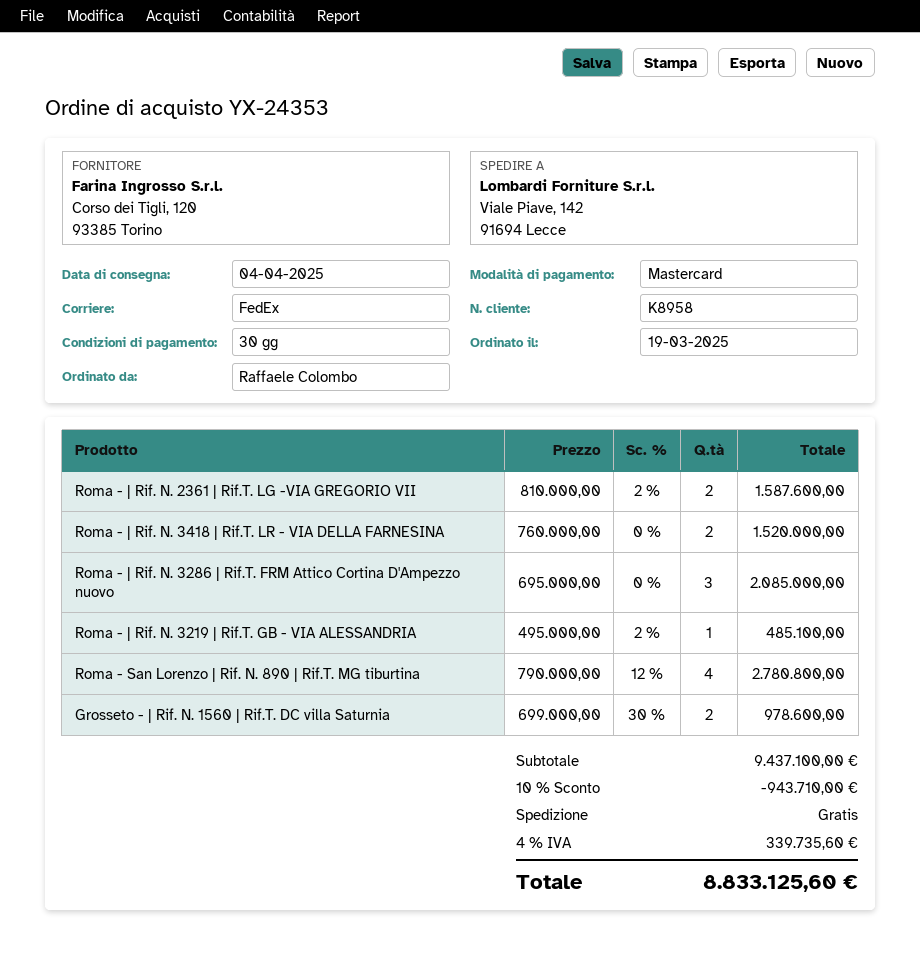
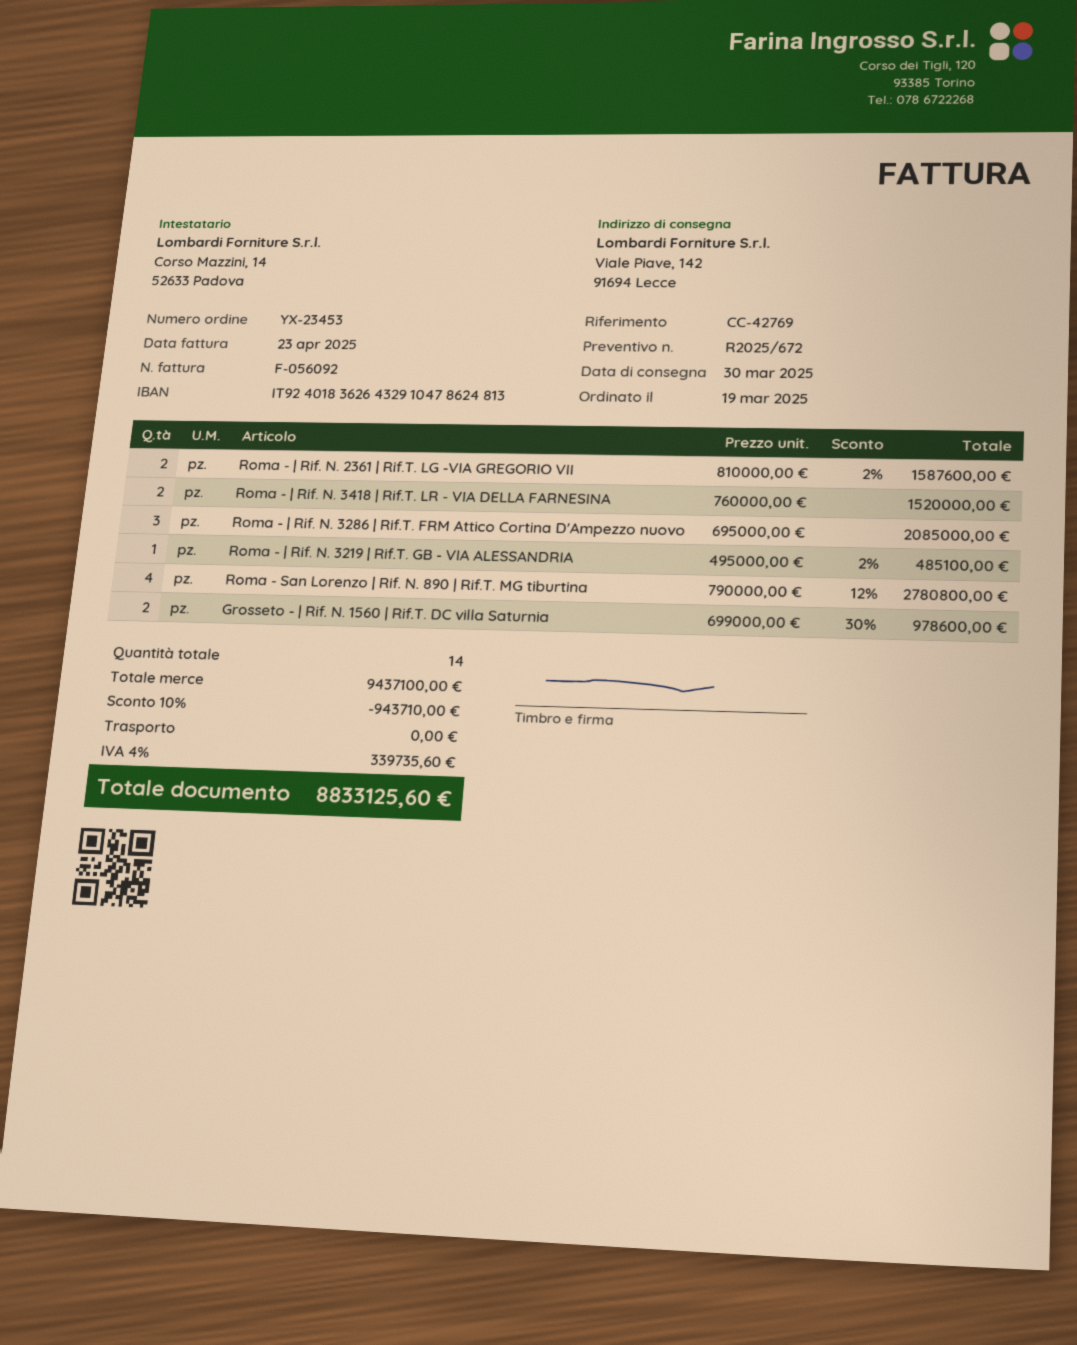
order number: YX-24353 -> YX-23453
delivery date: 2025-04-04 -> 2025-03-30

